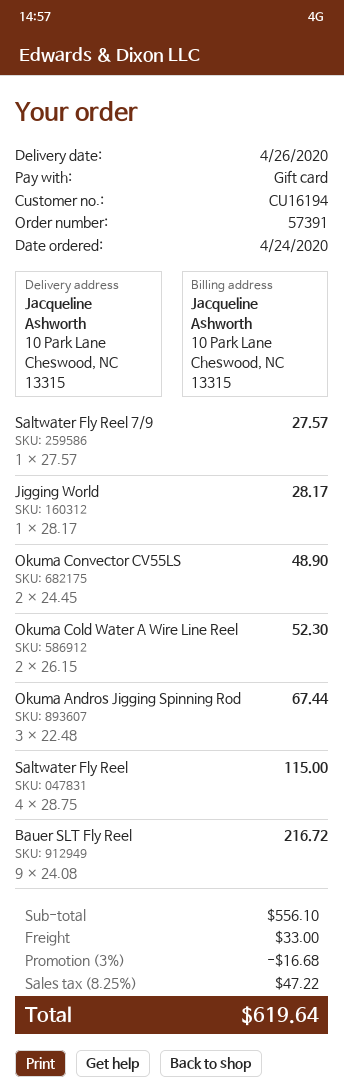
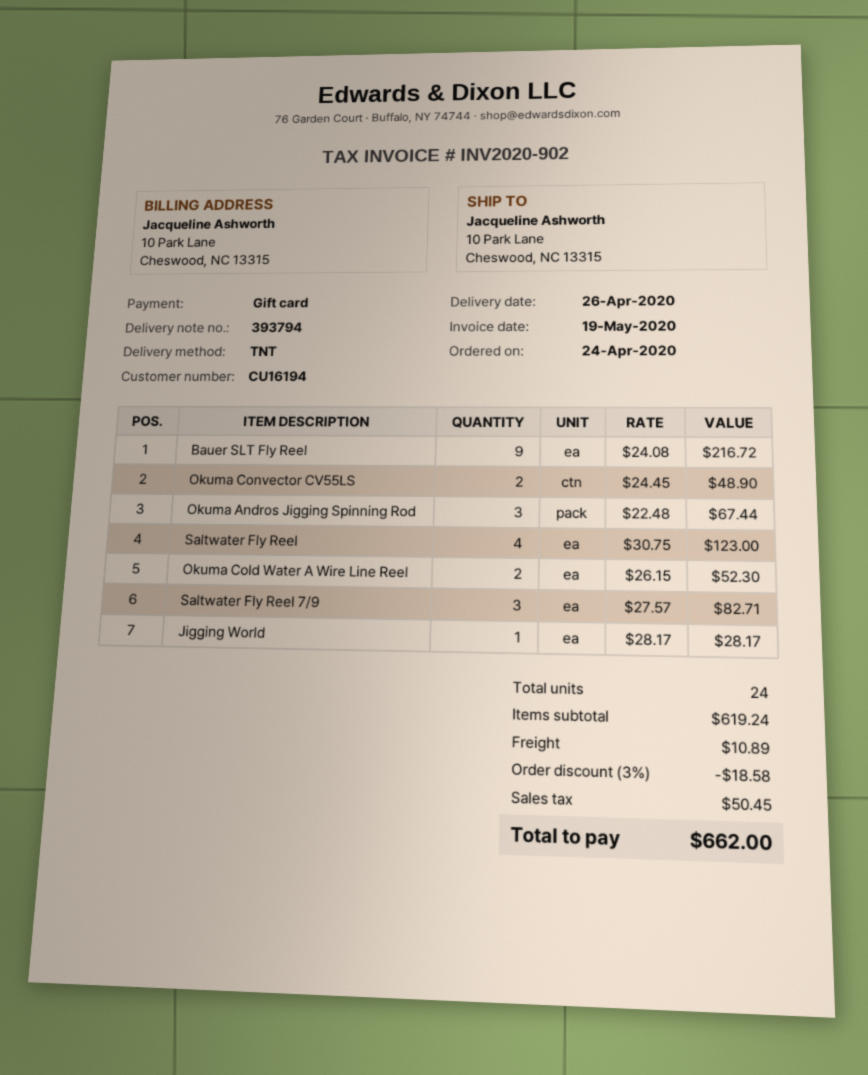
Saltwater Fly Reel 7/9: 1 x 27.57 = 27.57 -> 3 x 27.57 = 82.71
Saltwater Fly Reel: 4 x 28.75 = 115.00 -> 4 x 30.75 = 123.00
subtotal: 556.10 -> 619.24
discount: 3% = 16.68 -> 3% = 18.58
shipping: 33.00 -> 10.89
tax: 47.22 -> 50.45
total: 619.64 -> 662.00

